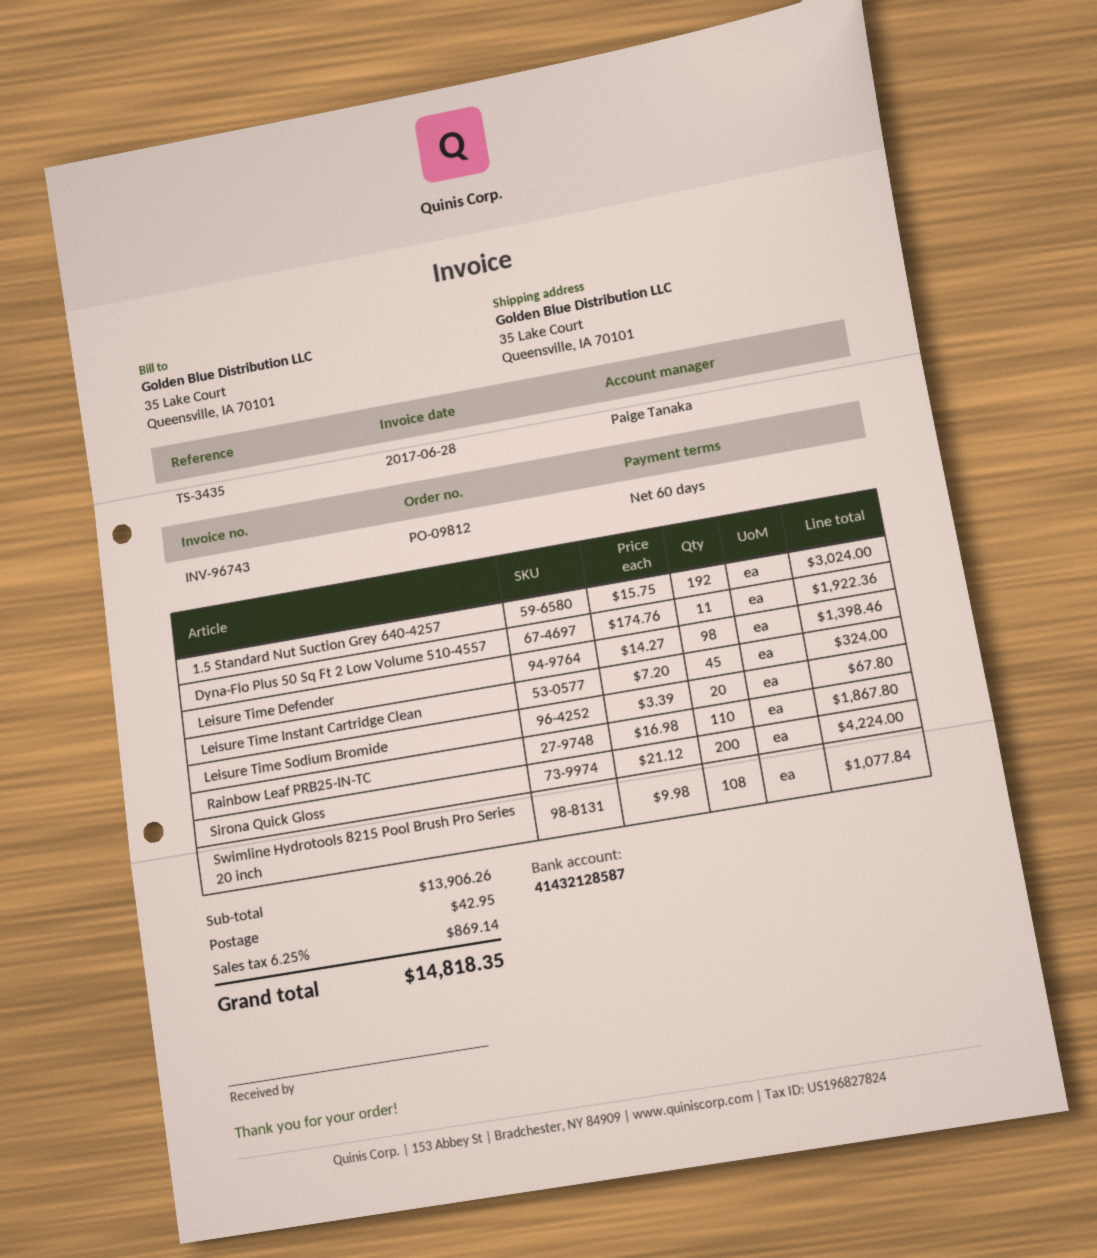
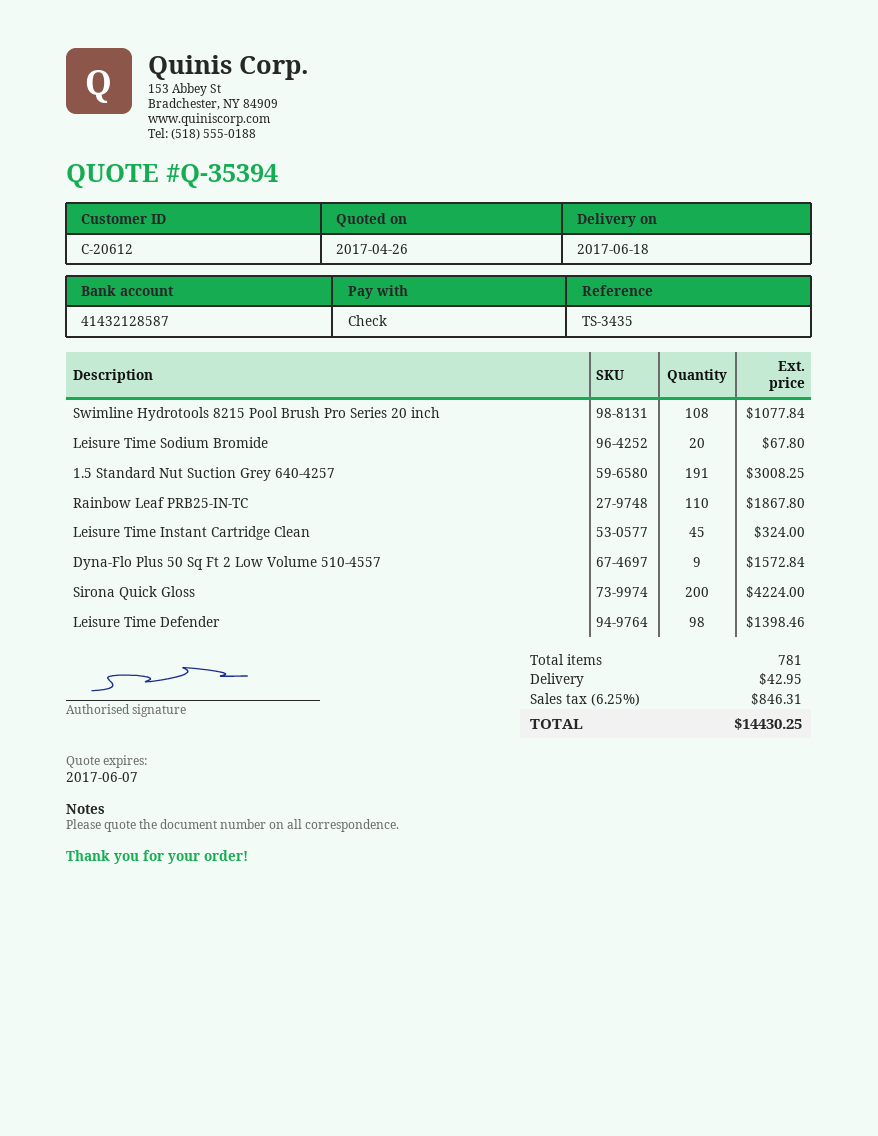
1.5 Standard Nut Suction Grey 640-4257: 192 for 3024.00 -> 191 for 3008.25
Dyna-Flo Plus 50 Sq Ft 2 Low Volume 510-4557: 11 for 1922.36 -> 9 for 1572.84
tax: 6.25% = 869.14 -> 6.25% = 846.31
total: 14818.35 -> 14430.25

